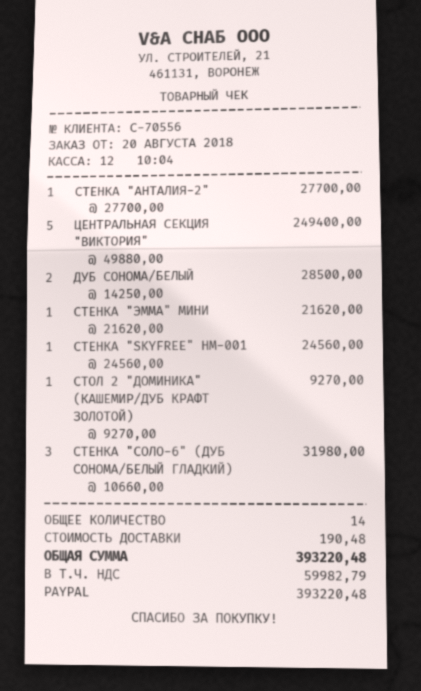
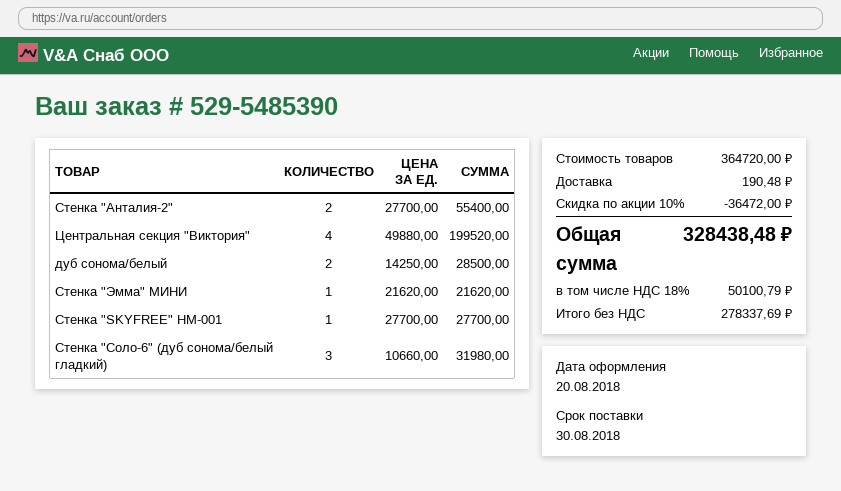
СТЕНКА "АНТАЛИЯ-2": 1 x 27700.00 = 27700.00 -> 2 x 27700.00 = 55400.00
ЦЕНТРАЛЬНАЯ СЕКЦИЯ "ВИКТОРИЯ": 5 x 49880.00 = 249400.00 -> 4 x 49880.00 = 199520.00
СТЕНКА "SKYFREE" НМ-001: 1 x 24560.00 = 24560.00 -> 1 x 27700.00 = 27700.00
СТОЛ 2 "ДОМИНИКА" (КАШЕМИР/ДУБ КРАФТ ЗОЛОТОЙ): 1 x 9270.00 = 9270.00 -> none
discount: none -> 10% = 36472.00
tax: 59982.79 -> 50100.79
total: 393220.48 -> 328438.48

